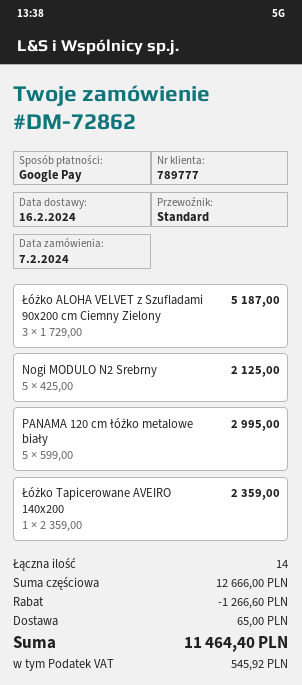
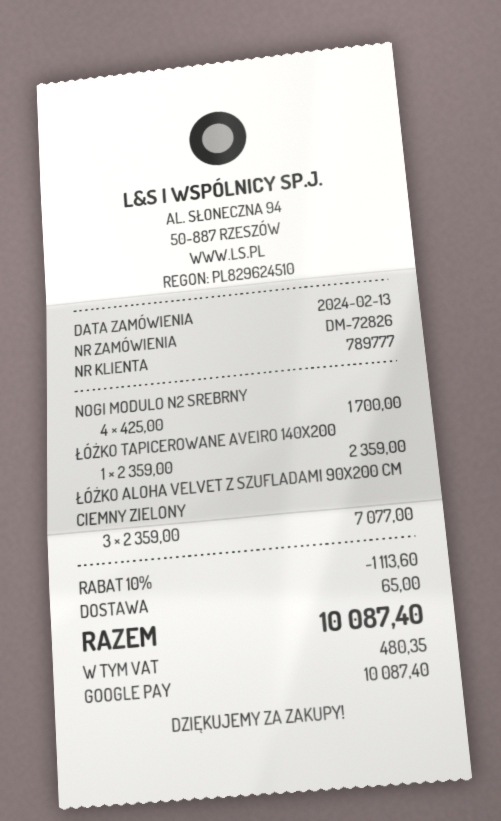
order number: DM-72862 -> DM-72826
order date: 2024-02-07 -> 2024-02-13
Łóżko ALOHA VELVET z Szufladami 90x200 cm Ciemny Zielony: 3 x 1729.00 = 5187.00 -> 3 x 2359.00 = 7077.00
Nogi MODULO N2 Srebrny: 5 x 425.00 = 2125.00 -> 4 x 425.00 = 1700.00
PANAMA 120 cm łóżko metalowe biały: 5 x 599.00 = 2995.00 -> none
discount: 1266.60 -> 1113.60
tax: 545.92 -> 480.35
total: 11464.40 -> 10087.40

